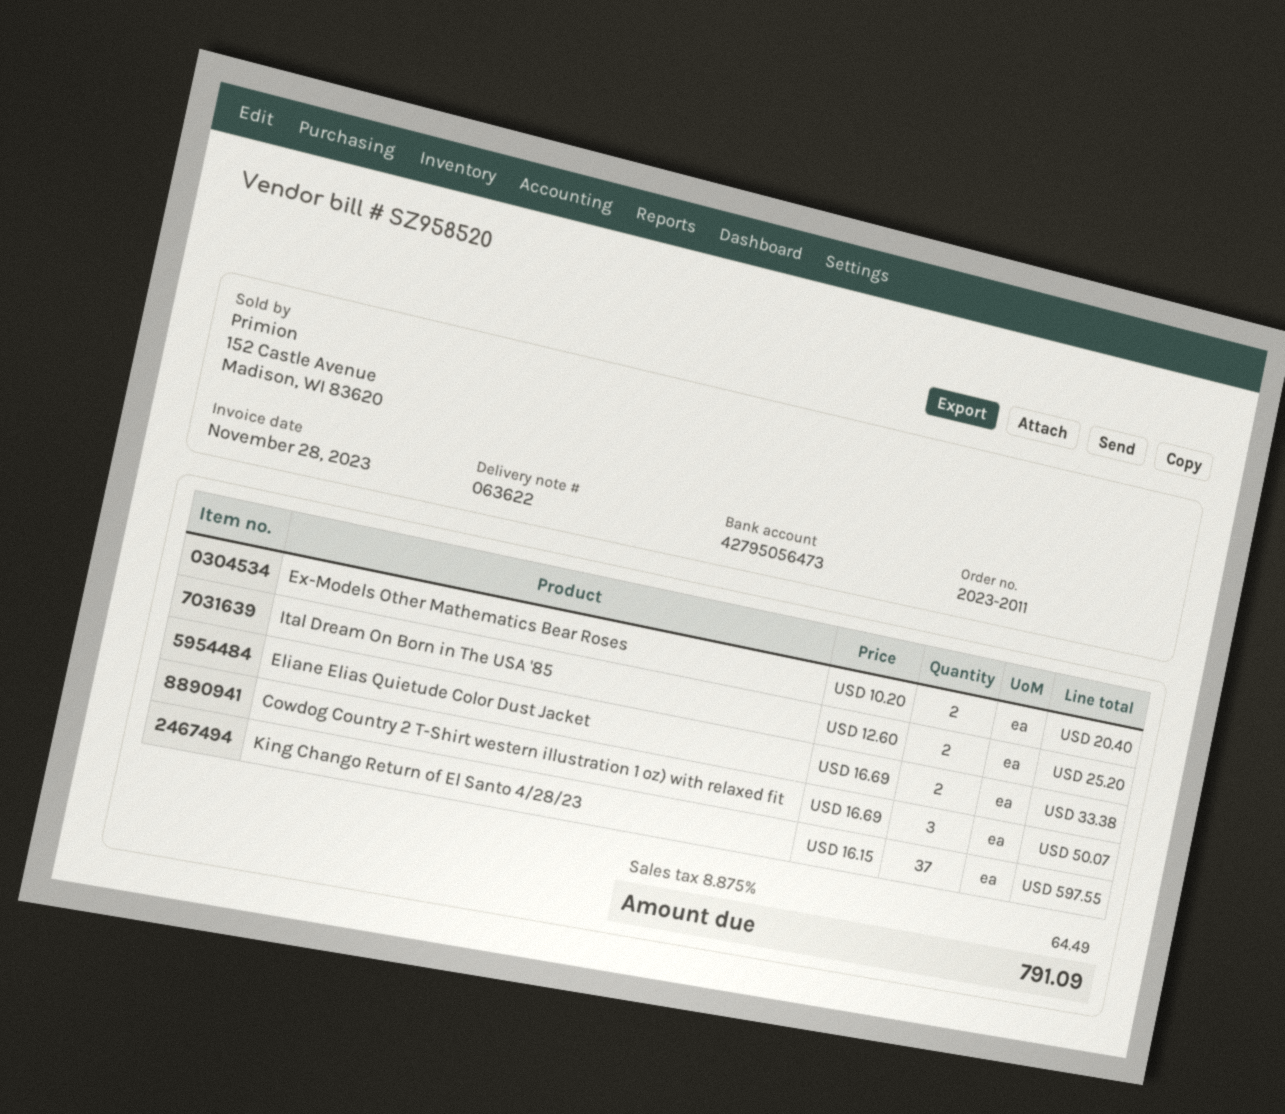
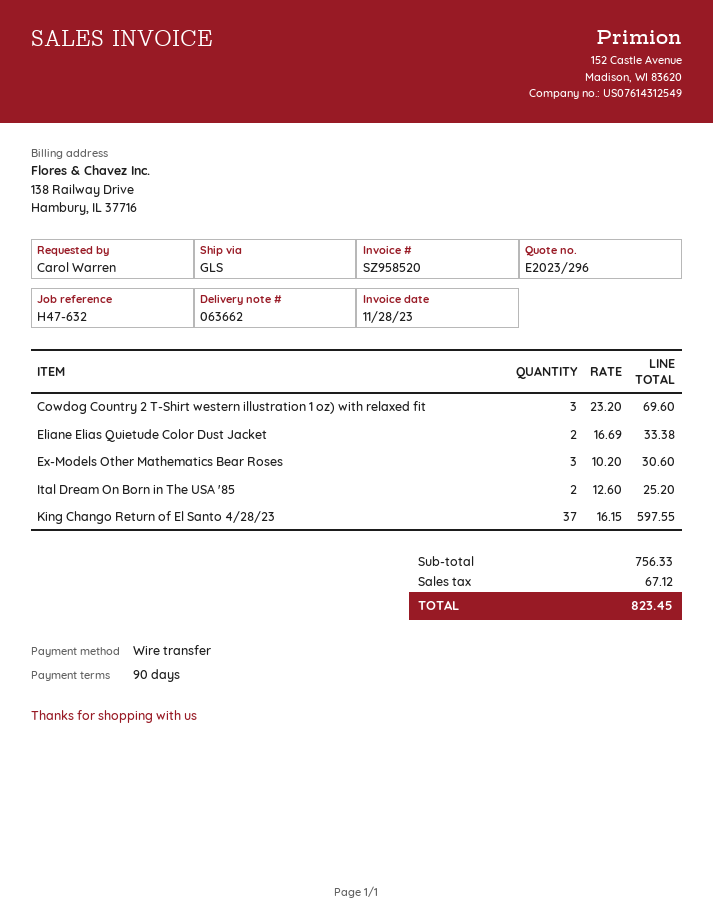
delivery note number: 063622 -> 063662
Ex-Models Other Mathematics Bear Roses: 2 x 10.20 = 20.40 -> 3 x 10.20 = 30.60
Cowdog Country 2 T-Shirt western illustration 1 oz) with relaxed fit: 3 x 16.69 = 50.07 -> 3 x 23.20 = 69.60
tax: 64.49 -> 67.12
total: 791.09 -> 823.45

